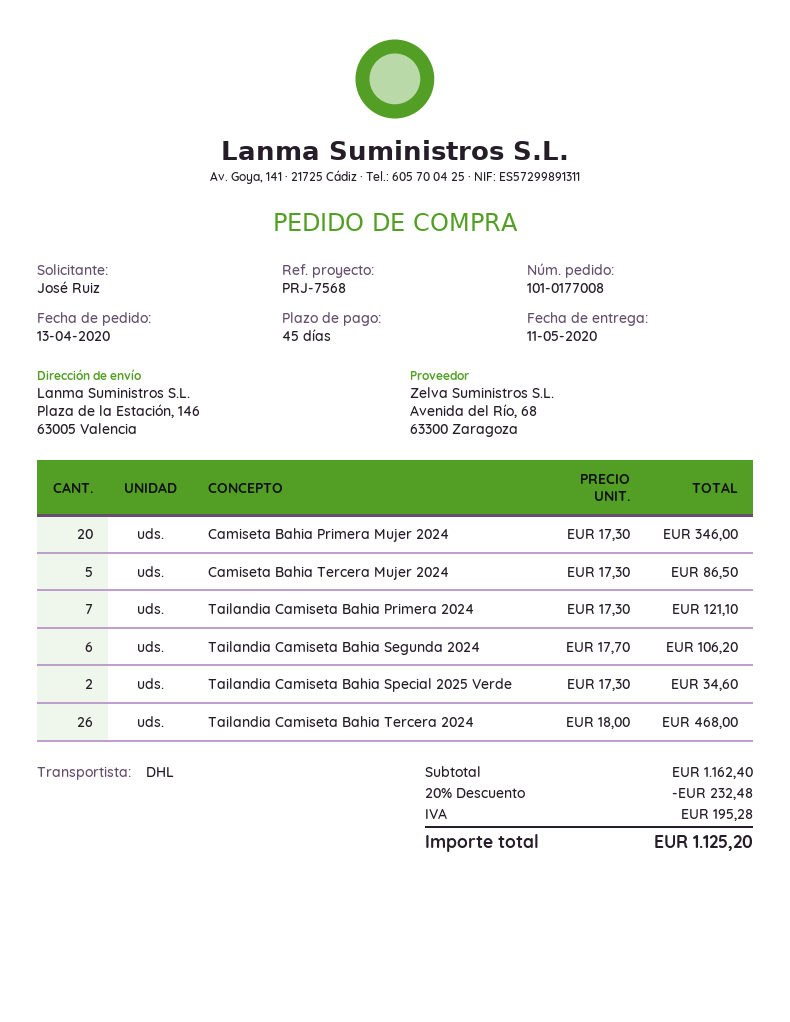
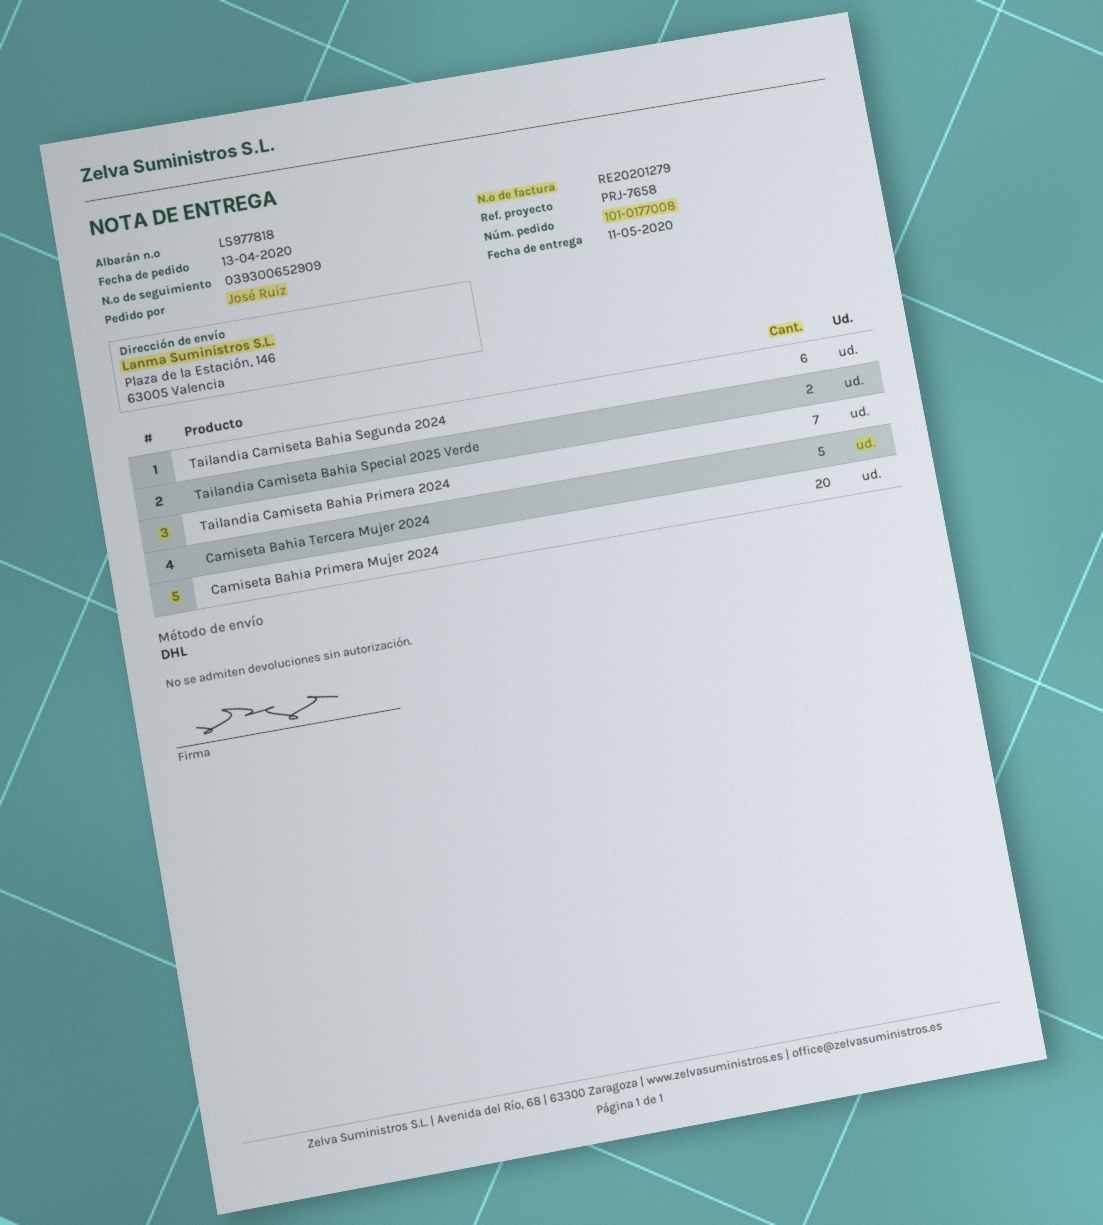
reference: PRJ-7568 -> PRJ-7658
Tailandia Camiseta Bahia Tercera 2024: 26 -> none

